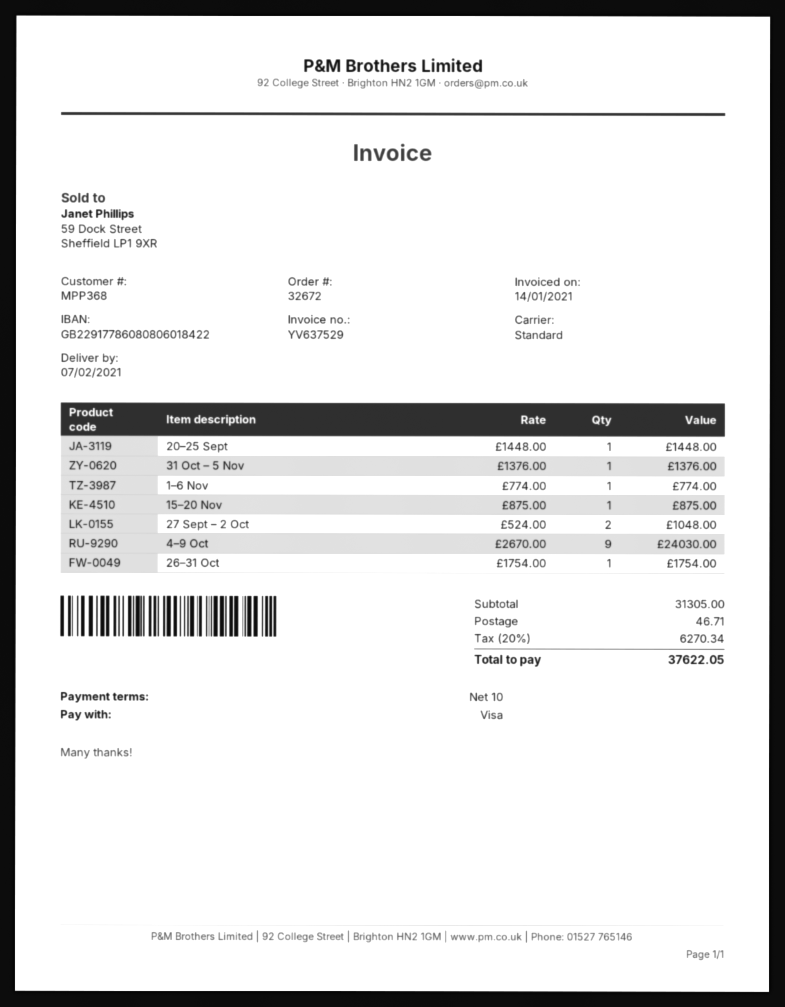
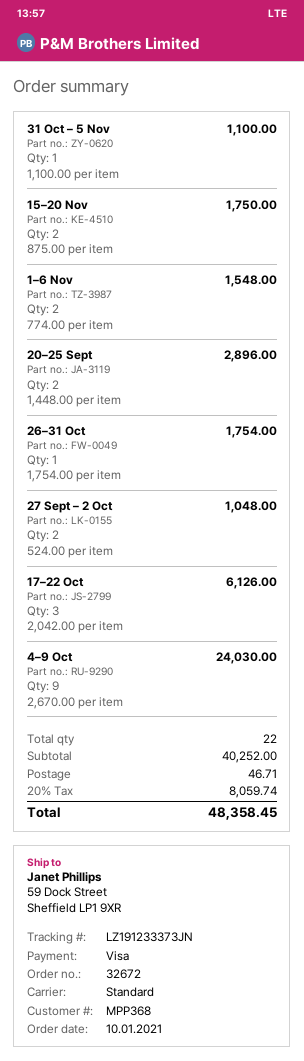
20–25 Sept: 1 x 1448.00 = 1448.00 -> 2 x 1448.00 = 2896.00
31 Oct – 5 Nov: 1 x 1376.00 = 1376.00 -> 1 x 1100.00 = 1100.00
1–6 Nov: 1 x 774.00 = 774.00 -> 2 x 774.00 = 1548.00
15–20 Nov: 1 x 875.00 = 875.00 -> 2 x 875.00 = 1750.00
17–22 Oct: none -> 3 x 2042.00 = 6126.00
subtotal: 31305.00 -> 40252.00
tax: 20% = 6270.34 -> 20% = 8059.74
total: 37622.05 -> 48358.45

